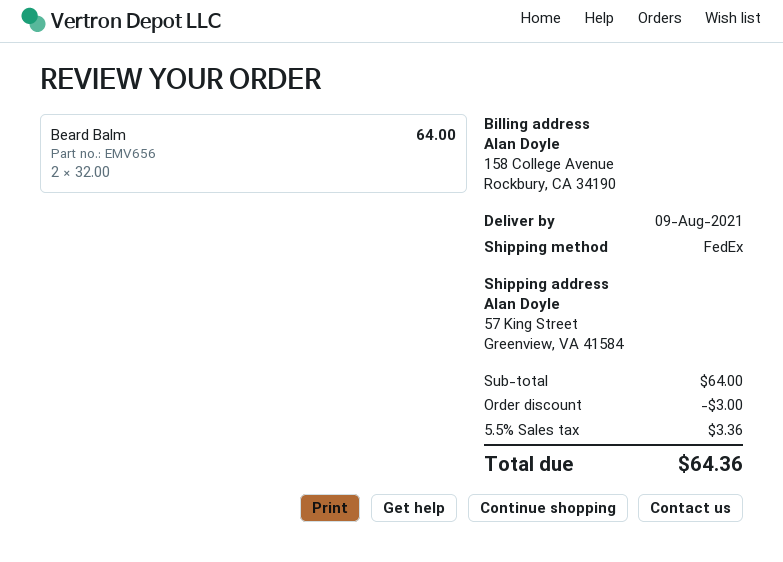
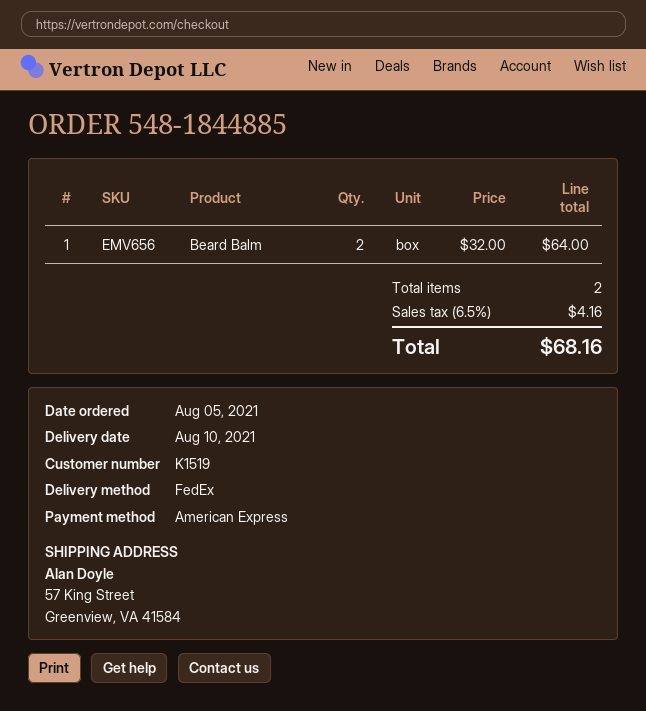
delivery date: 2021-08-09 -> 2021-08-10
discount: 3.00 -> none
tax: 5.5% = 3.36 -> 6.5% = 4.16
total: 64.36 -> 68.16

